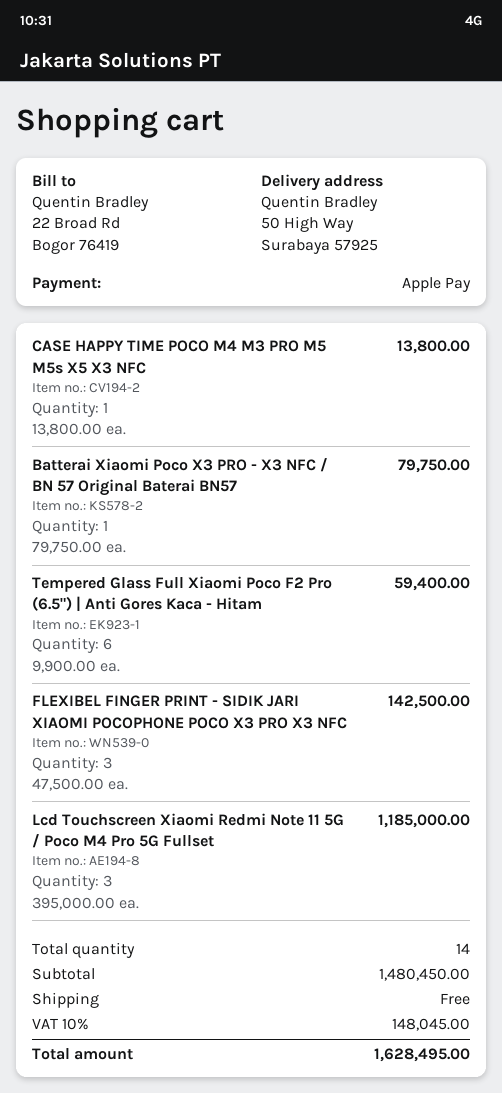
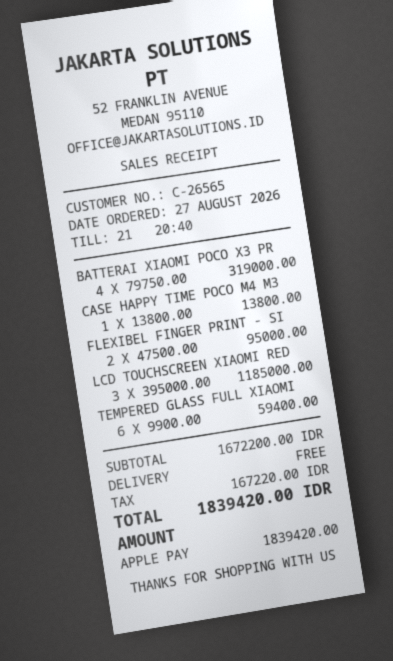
Batterai Xiaomi Poco X3 PRO - X3 NFC / BN 57 Original Baterai BN57: 1 x 79750.00 = 79750.00 -> 4 x 79750.00 = 319000.00
FLEXIBEL FINGER PRINT - SIDIK JARI XIAOMI POCOPHONE POCO X3 PRO X3 NFC: 3 x 47500.00 = 142500.00 -> 2 x 47500.00 = 95000.00
subtotal: 1480450.00 -> 1672200.00
tax: 148045.00 -> 167220.00
total: 1628495.00 -> 1839420.00

